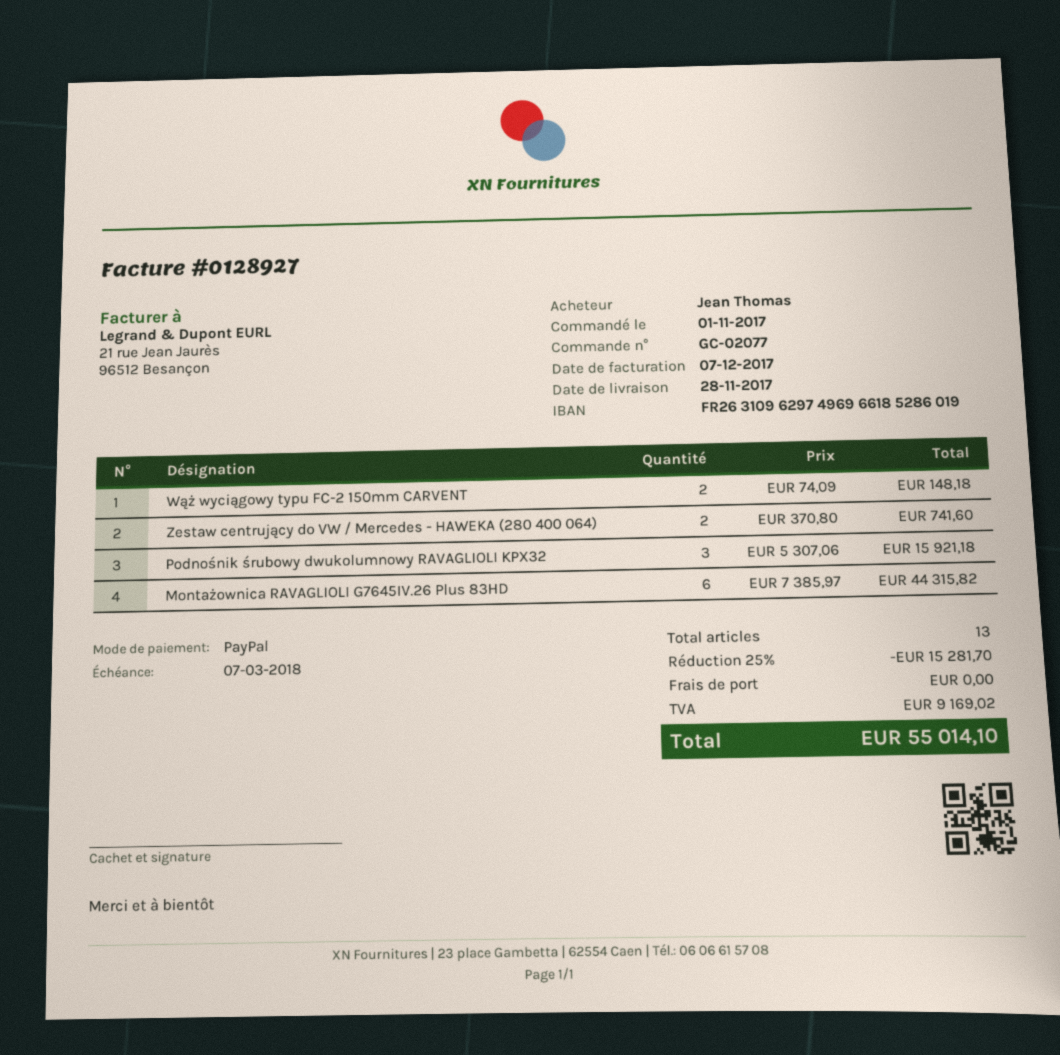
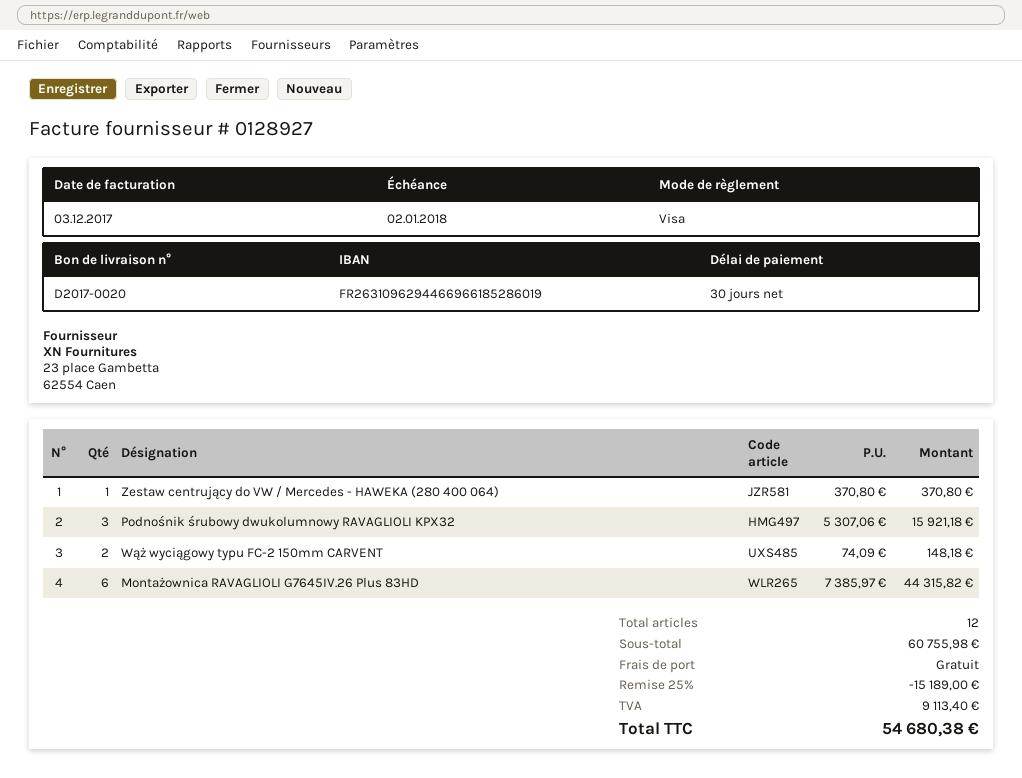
invoice date: 2017-12-07 -> 2017-12-03
due date: 2018-03-07 -> 2018-01-02
payment method: PayPal -> Visa
bank account: FR2631096297496966185286019 -> FR2631096294466966185286019
Zestaw centrujący do VW / Mercedes - HAWEKA (280 400 064): 2 x 370.80 = 741.60 -> 1 x 370.80 = 370.80
total quantity: 13 -> 12
discount: 25% = 15281.70 -> 25% = 15189.00
tax: 9169.02 -> 9113.40
total: 55014.10 -> 54680.38

